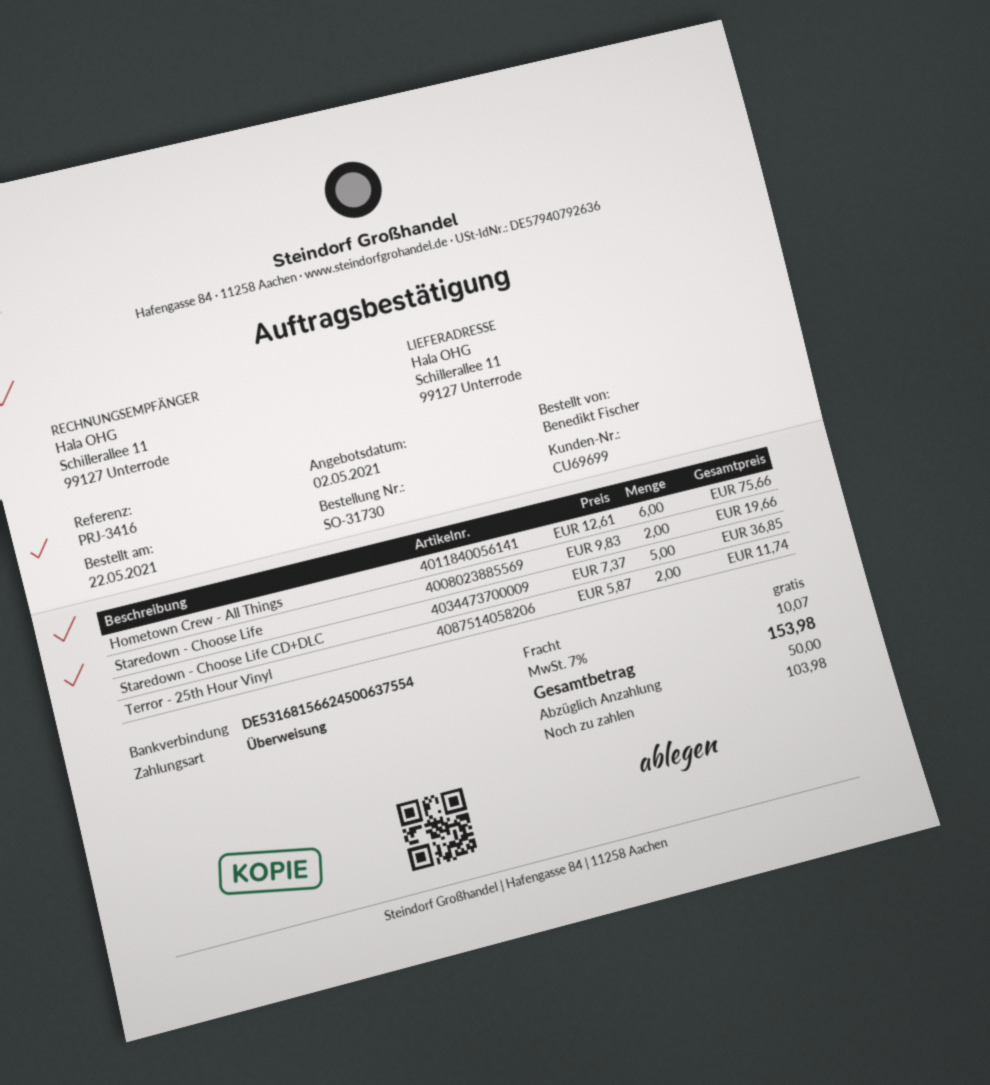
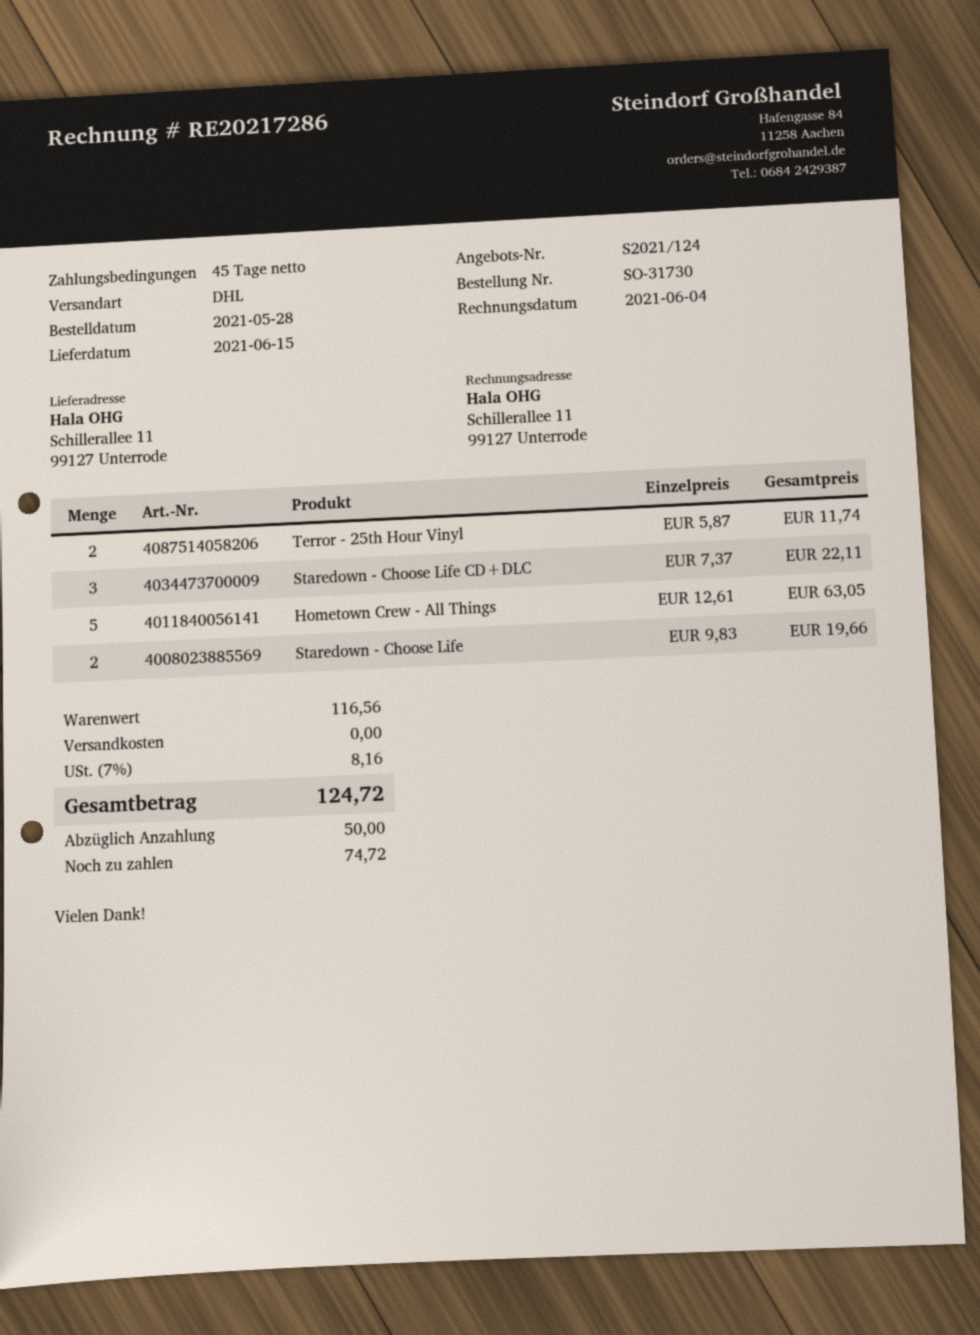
order date: 2021-05-22 -> 2021-05-28
Hometown Crew - All Things: 6 x 12.61 = 75.66 -> 5 x 12.61 = 63.05
Staredown - Choose Life CD+DLC: 5 x 7.37 = 36.85 -> 3 x 7.37 = 22.11
tax: 7% = 10.07 -> 7% = 8.16
total: 153.98 -> 124.72
balance: 103.98 -> 74.72

